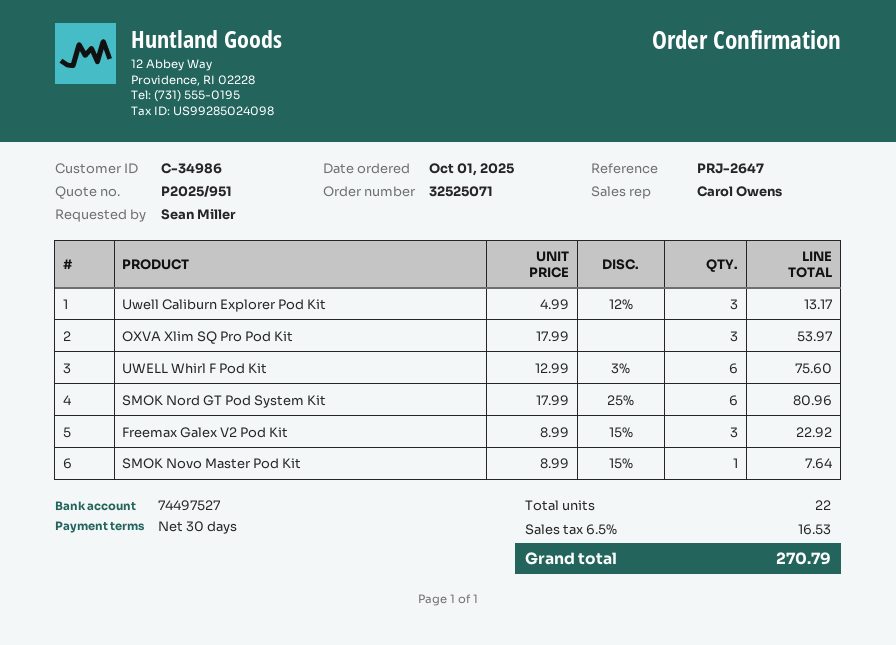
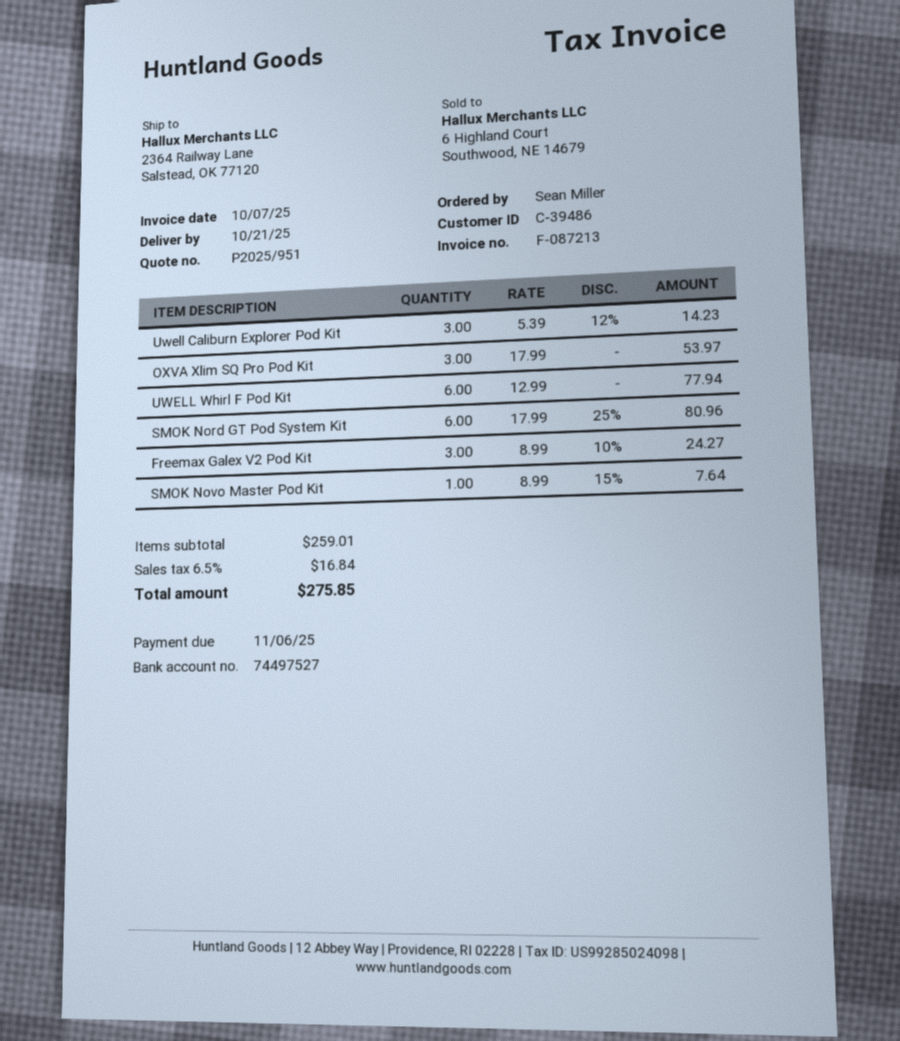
customer number: C-34986 -> C-39486
Uwell Caliburn Explorer Pod Kit: 3 x 4.99 - 12% = 13.17 -> 3 x 5.39 - 12% = 14.23
UWELL Whirl F Pod Kit: 6 x 12.99 - 3% = 75.60 -> 6 x 12.99 = 77.94
Freemax Galex V2 Pod Kit: 3 x 8.99 - 15% = 22.92 -> 3 x 8.99 - 10% = 24.27
tax: 6.5% = 16.53 -> 6.5% = 16.84
total: 270.79 -> 275.85

